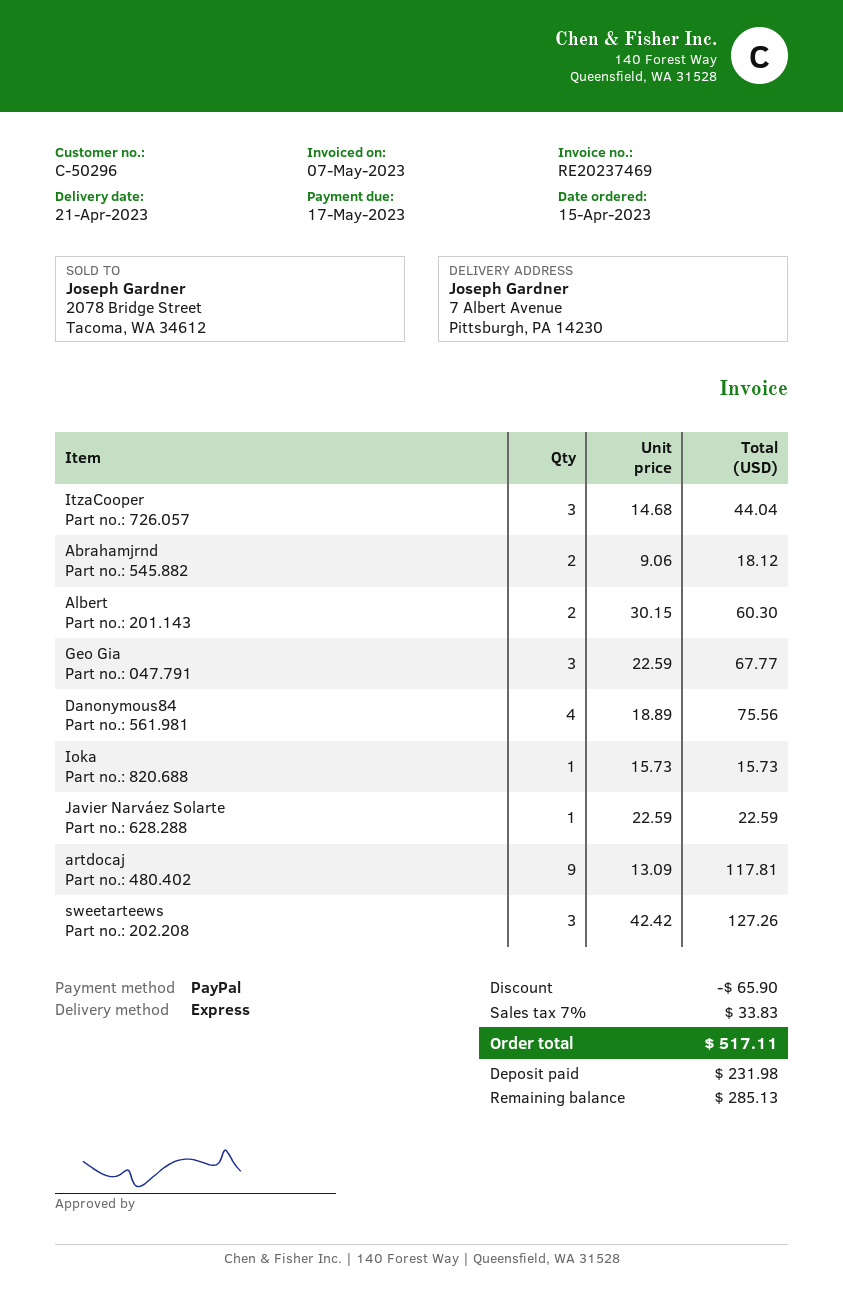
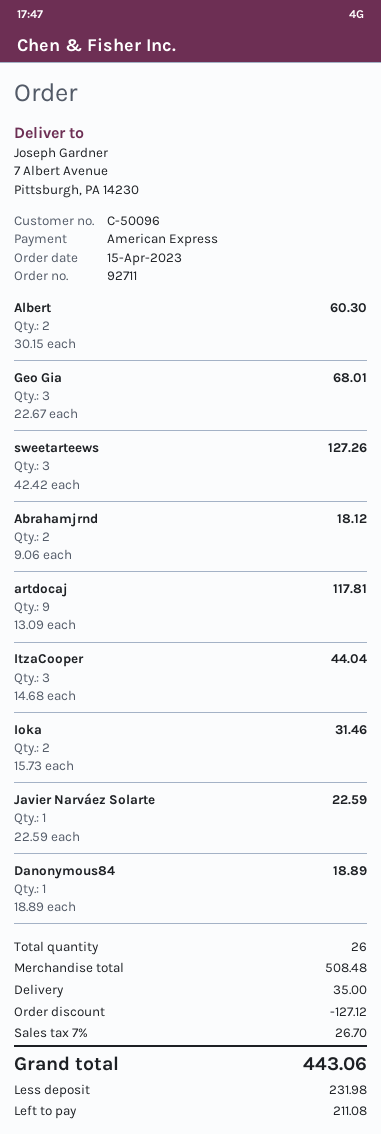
customer number: C-50296 -> C-50096
payment method: PayPal -> American Express
Geo Gia: 3 x 22.59 = 67.77 -> 3 x 22.67 = 68.01
Danonymous84: 4 x 18.89 = 75.56 -> 1 x 18.89 = 18.89
Ioka: 1 x 15.73 = 15.73 -> 2 x 15.73 = 31.46
discount: 65.90 -> 127.12
shipping: none -> 35.00
tax: 7% = 33.83 -> 7% = 26.70
total: 517.11 -> 443.06
balance: 285.13 -> 211.08

